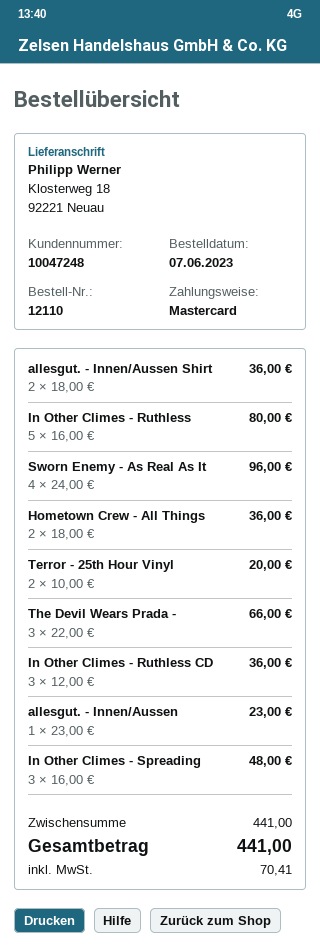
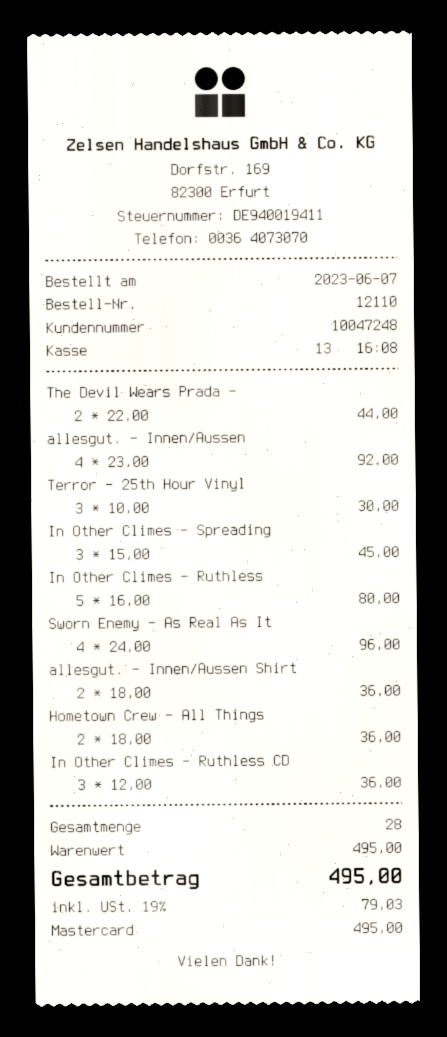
Terror - 25th Hour Vinyl: 2 x 10.00 = 20.00 -> 3 x 10.00 = 30.00
The Devil Wears Prada -: 3 x 22.00 = 66.00 -> 2 x 22.00 = 44.00
allesgut. - Innen/Aussen: 1 x 23.00 = 23.00 -> 4 x 23.00 = 92.00
In Other Climes - Spreading: 3 x 16.00 = 48.00 -> 3 x 15.00 = 45.00
subtotal: 441.00 -> 495.00
tax: 70.41 -> 79.03
total: 441.00 -> 495.00

